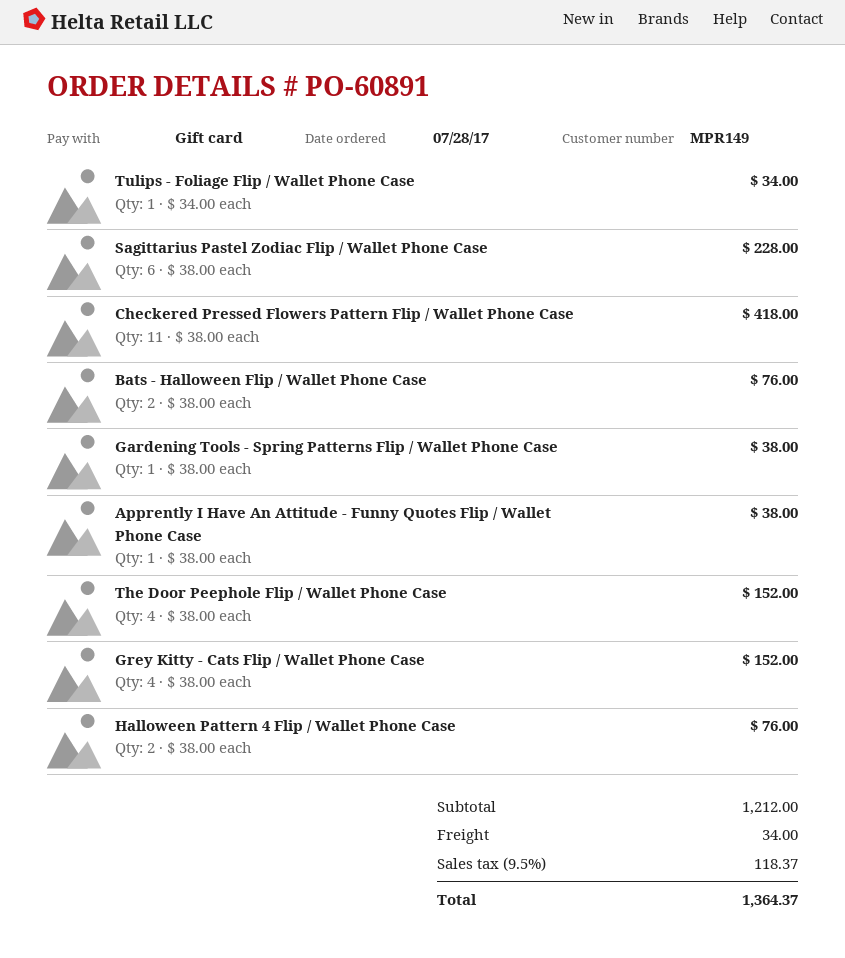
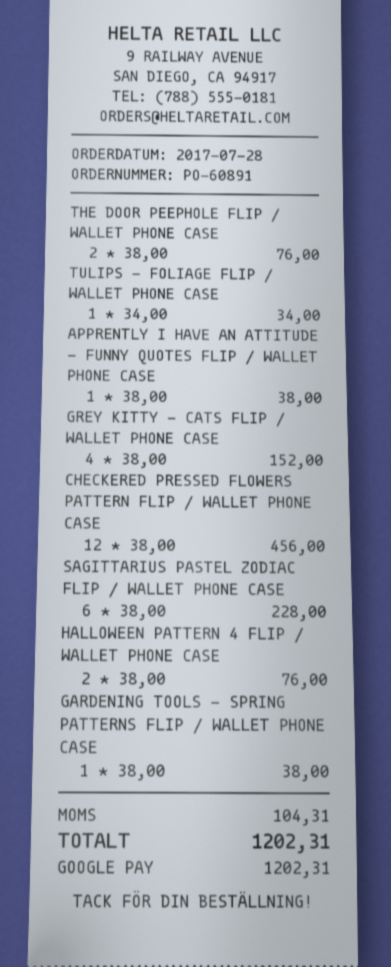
payment method: gift card -> Google Pay
Checkered Pressed Flowers Pattern Flip / Wallet Phone Case: 11 x 38.00 = 418.00 -> 12 x 38.00 = 456.00
Bats - Halloween Flip / Wallet Phone Case: 2 x 38.00 = 76.00 -> none
The Door Peephole Flip / Wallet Phone Case: 4 x 38.00 = 152.00 -> 2 x 38.00 = 76.00
shipping: 34.00 -> none
tax: 118.37 -> 104.31
total: 1364.37 -> 1202.31

